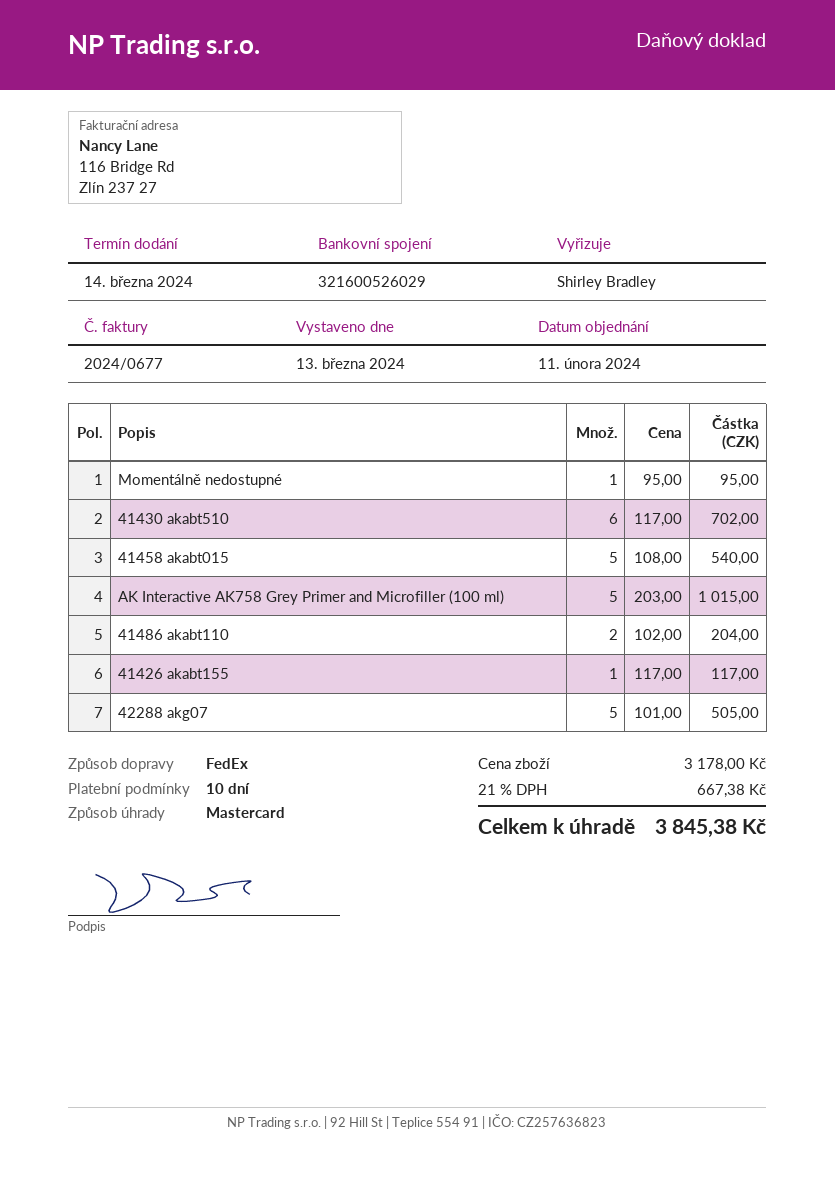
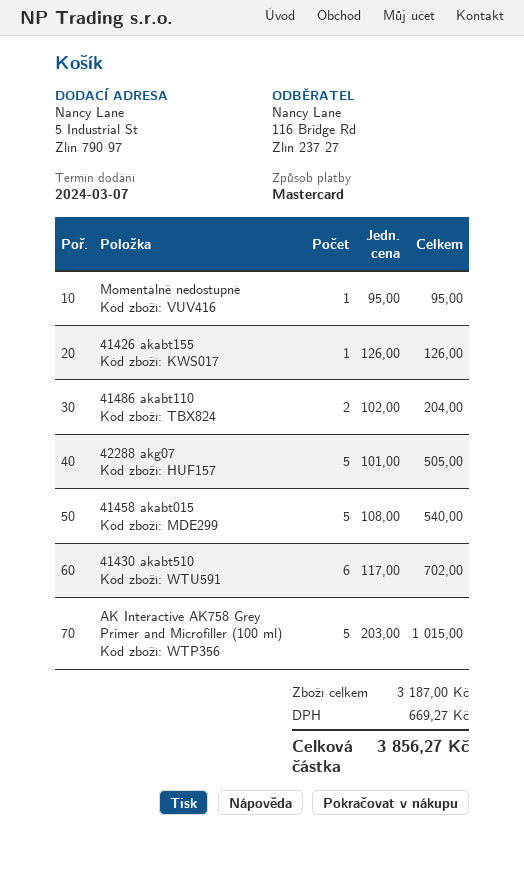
delivery date: 2024-03-14 -> 2024-03-07
41426 akabt155: 1 x 117.00 = 117.00 -> 1 x 126.00 = 126.00
subtotal: 3178.00 -> 3187.00
tax: 667.38 -> 669.27
total: 3845.38 -> 3856.27

